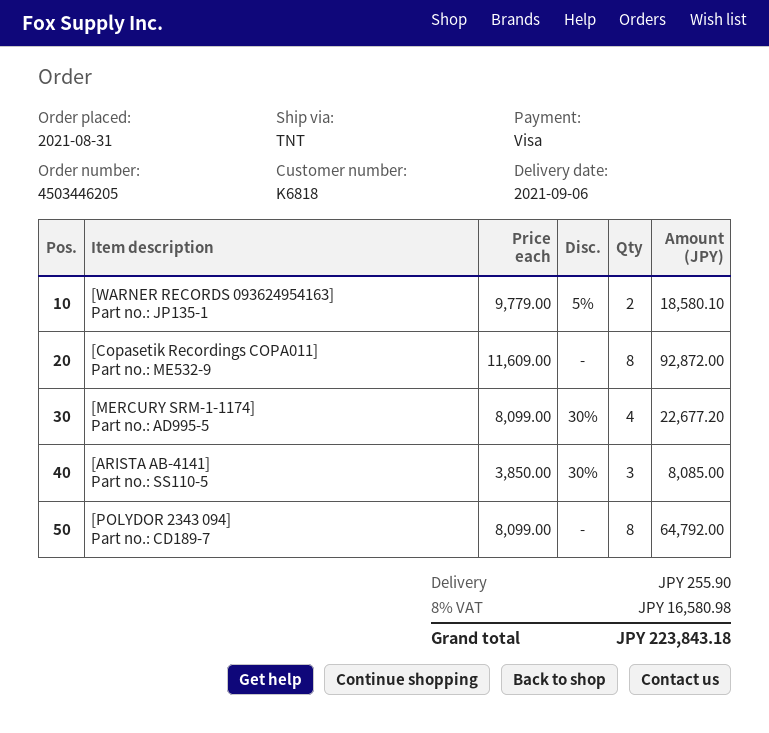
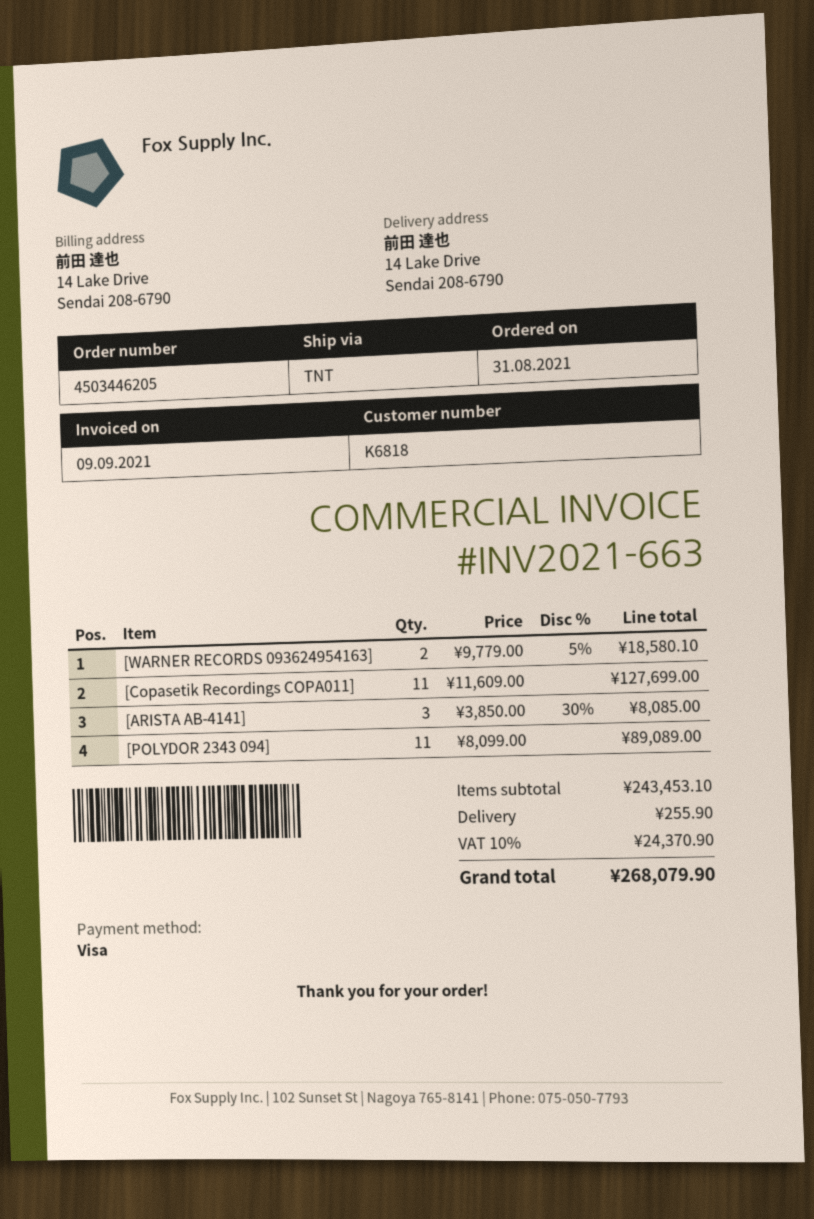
[Copasetik Recordings COPA011]: 8 x 11609.00 = 92872.00 -> 11 x 11609.00 = 127699.00
[MERCURY SRM-1-1174]: 4 x 8099.00 - 30% = 22677.20 -> none
[POLYDOR 2343 094]: 8 x 8099.00 = 64792.00 -> 11 x 8099.00 = 89089.00
tax: 8% = 16580.98 -> 10% = 24370.90
total: 223843.18 -> 268079.90

